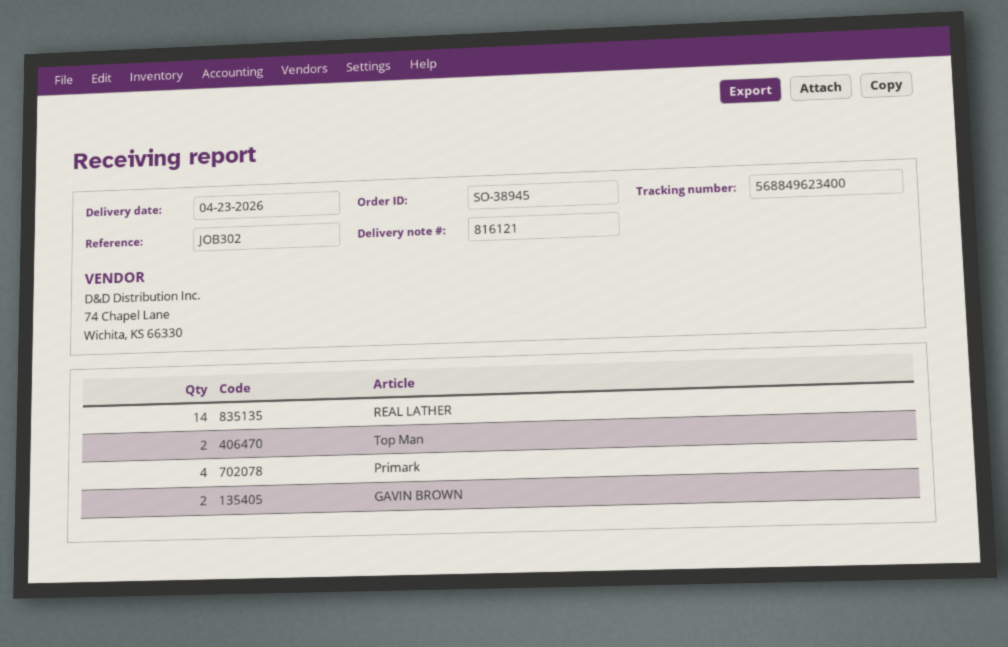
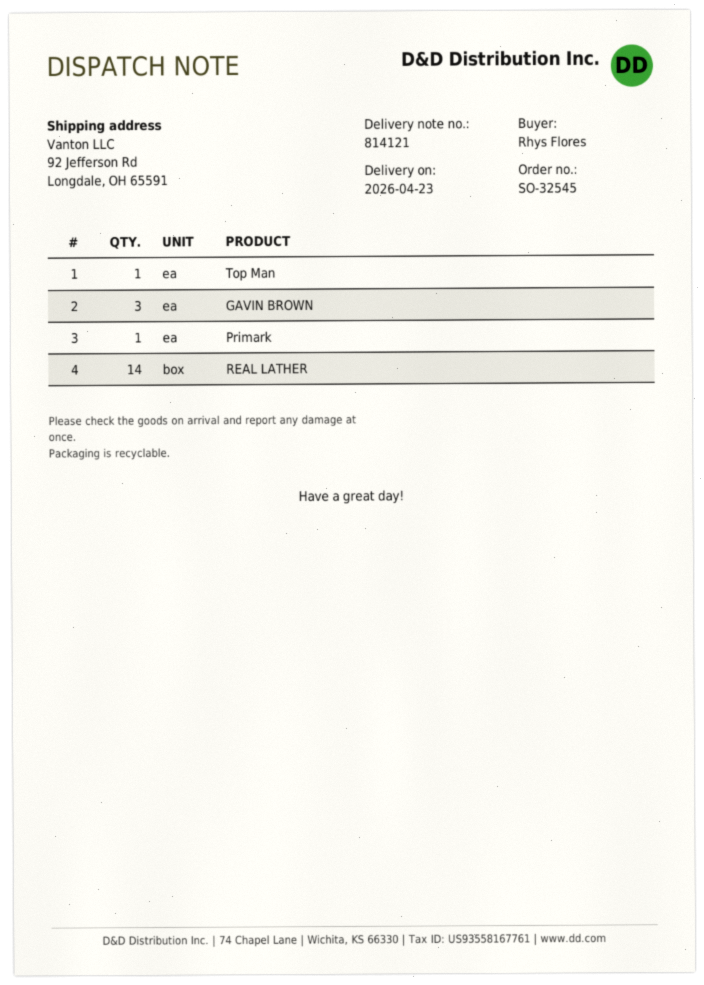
order number: SO-38945 -> SO-32545
delivery note number: 816121 -> 814121
Top Man: 2 -> 1
Primark: 4 -> 1
GAVIN BROWN: 2 -> 3

